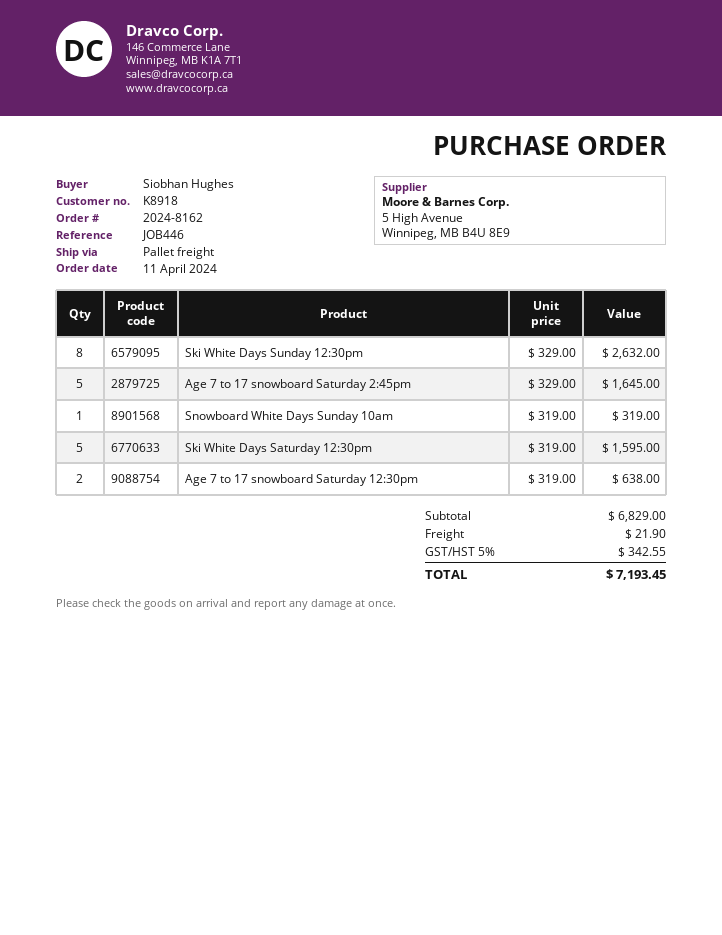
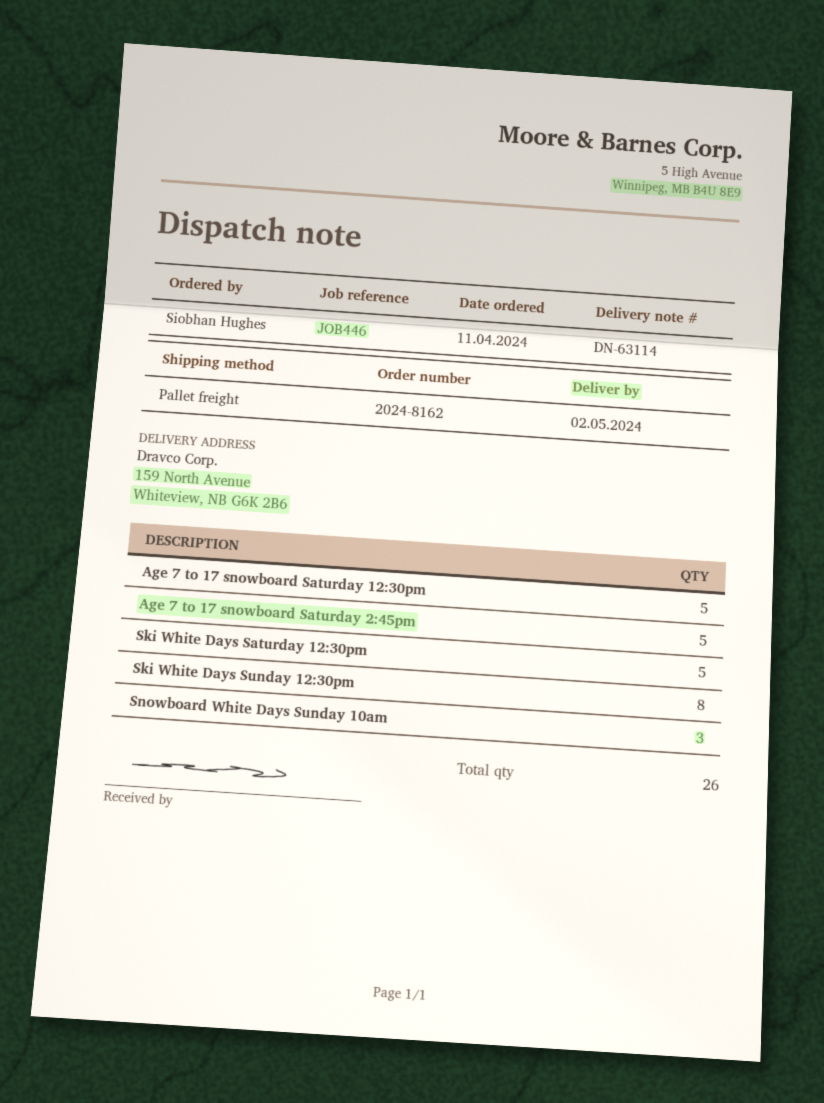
Snowboard White Days Sunday 10am: 1 -> 3
Age 7 to 17 snowboard Saturday 12:30pm: 2 -> 5

